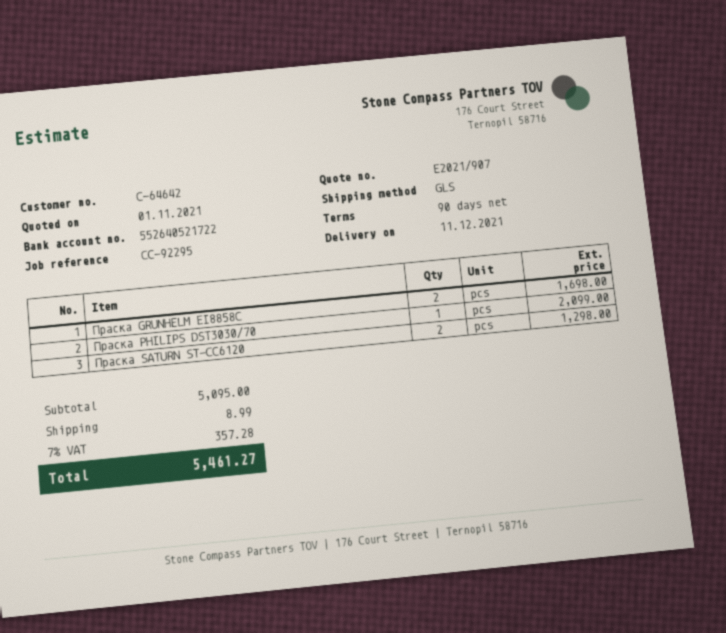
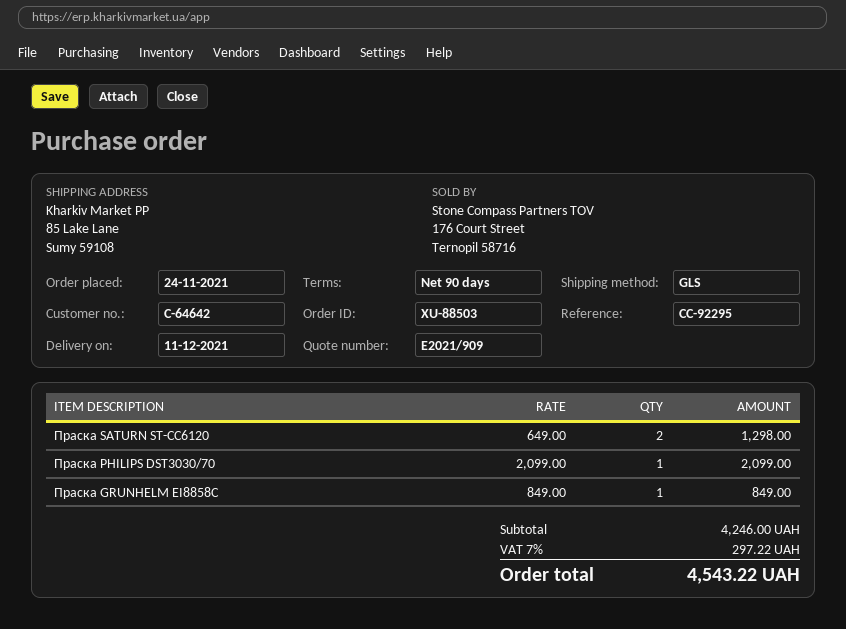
quote number: E2021/907 -> E2021/909
Праска GRUNHELM EI8858C: 2 for 1698.00 -> 1 for 849.00
subtotal: 5095.00 -> 4246.00
shipping: 8.99 -> none
tax: 7% = 357.28 -> 7% = 297.22
total: 5461.27 -> 4543.22

